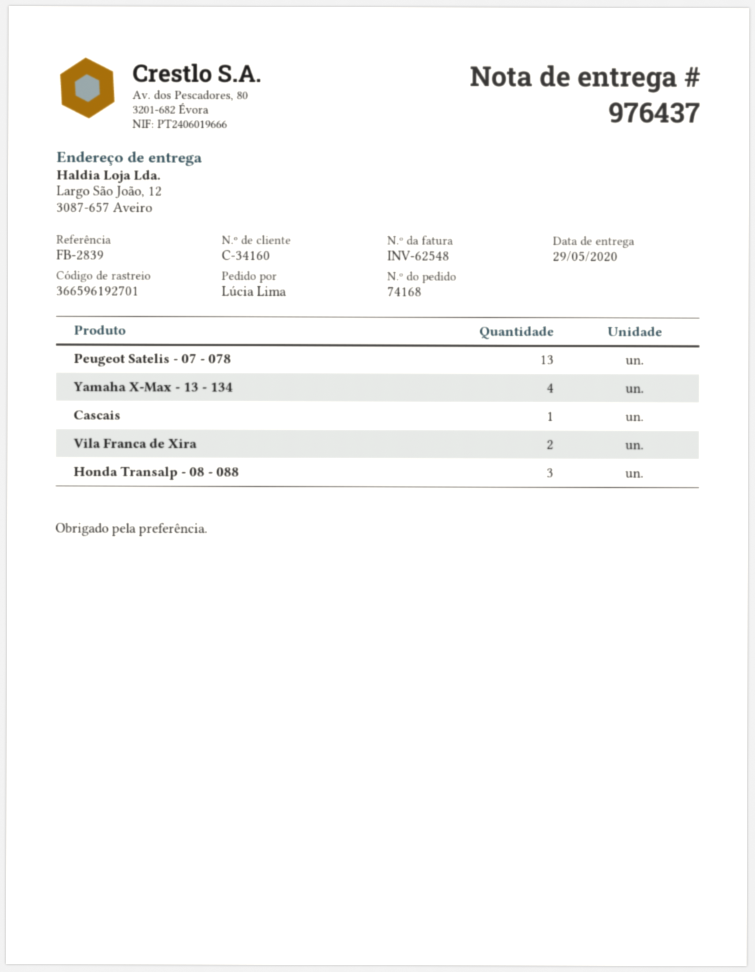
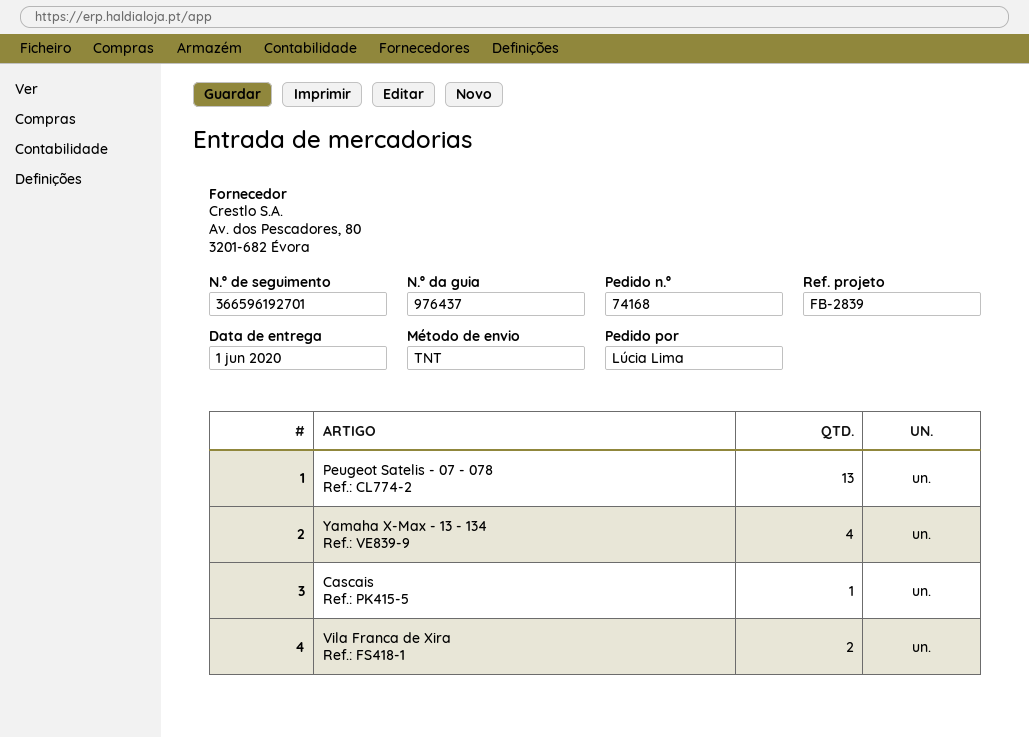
delivery date: 2020-05-29 -> 2020-06-01
Honda Transalp - 08 - 088: 3 -> none

